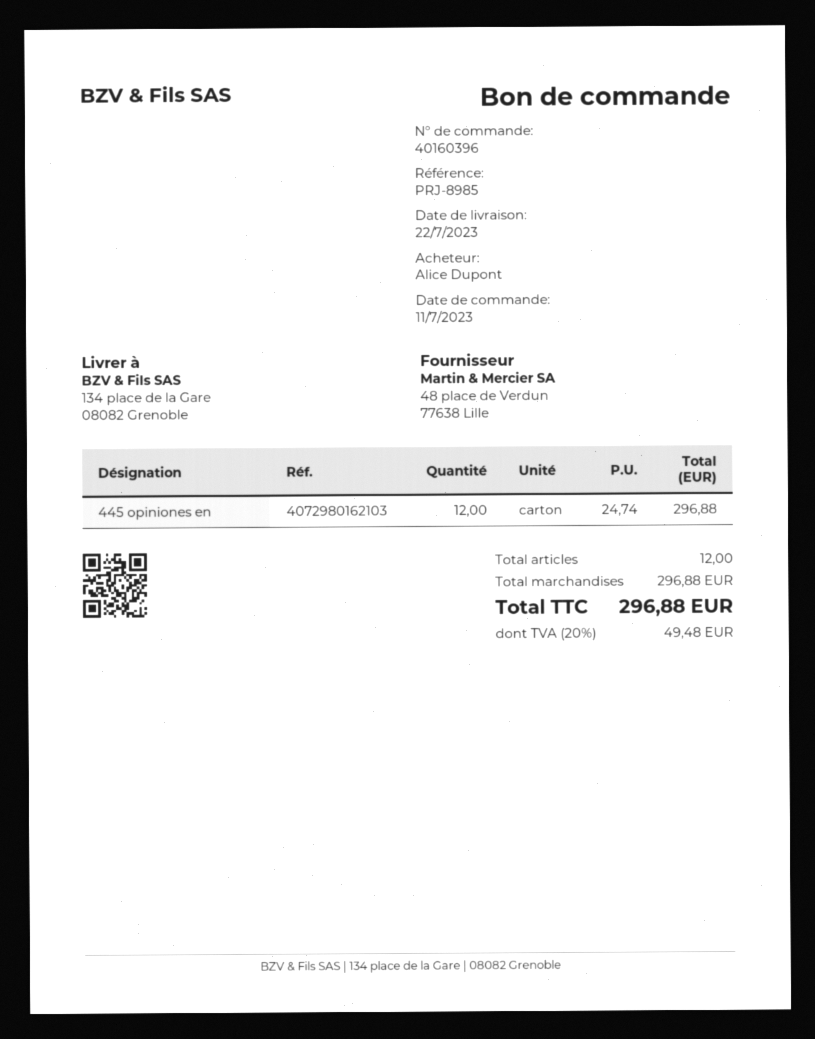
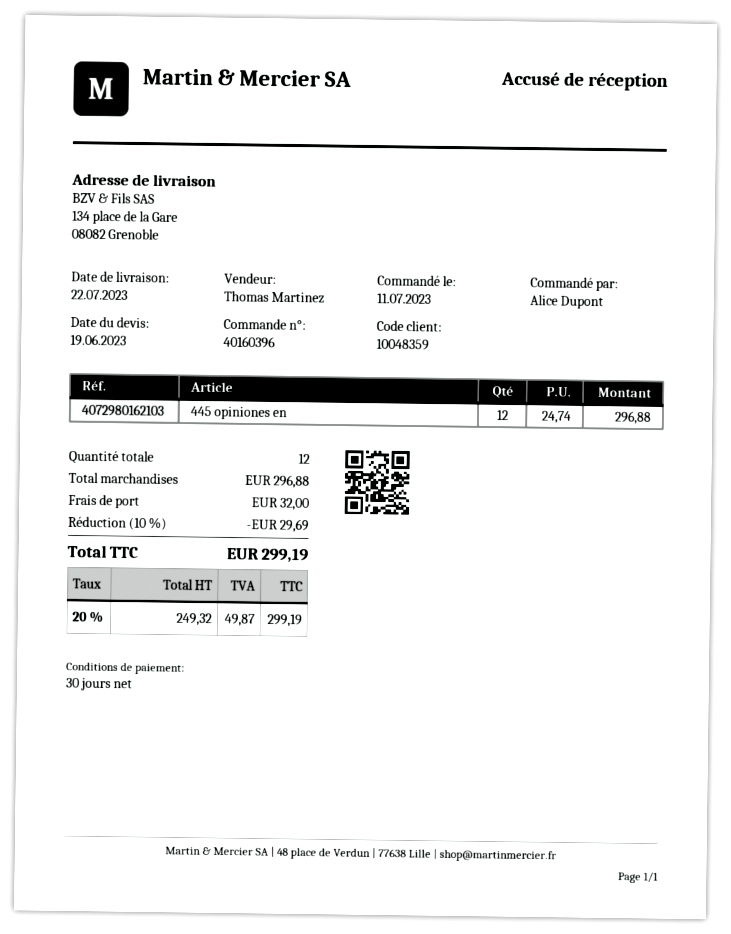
discount: none -> 10% = 29.69
shipping: none -> 32.00
tax: 20% = 49.48 -> 20% = 49.87
total: 296.88 -> 299.19

